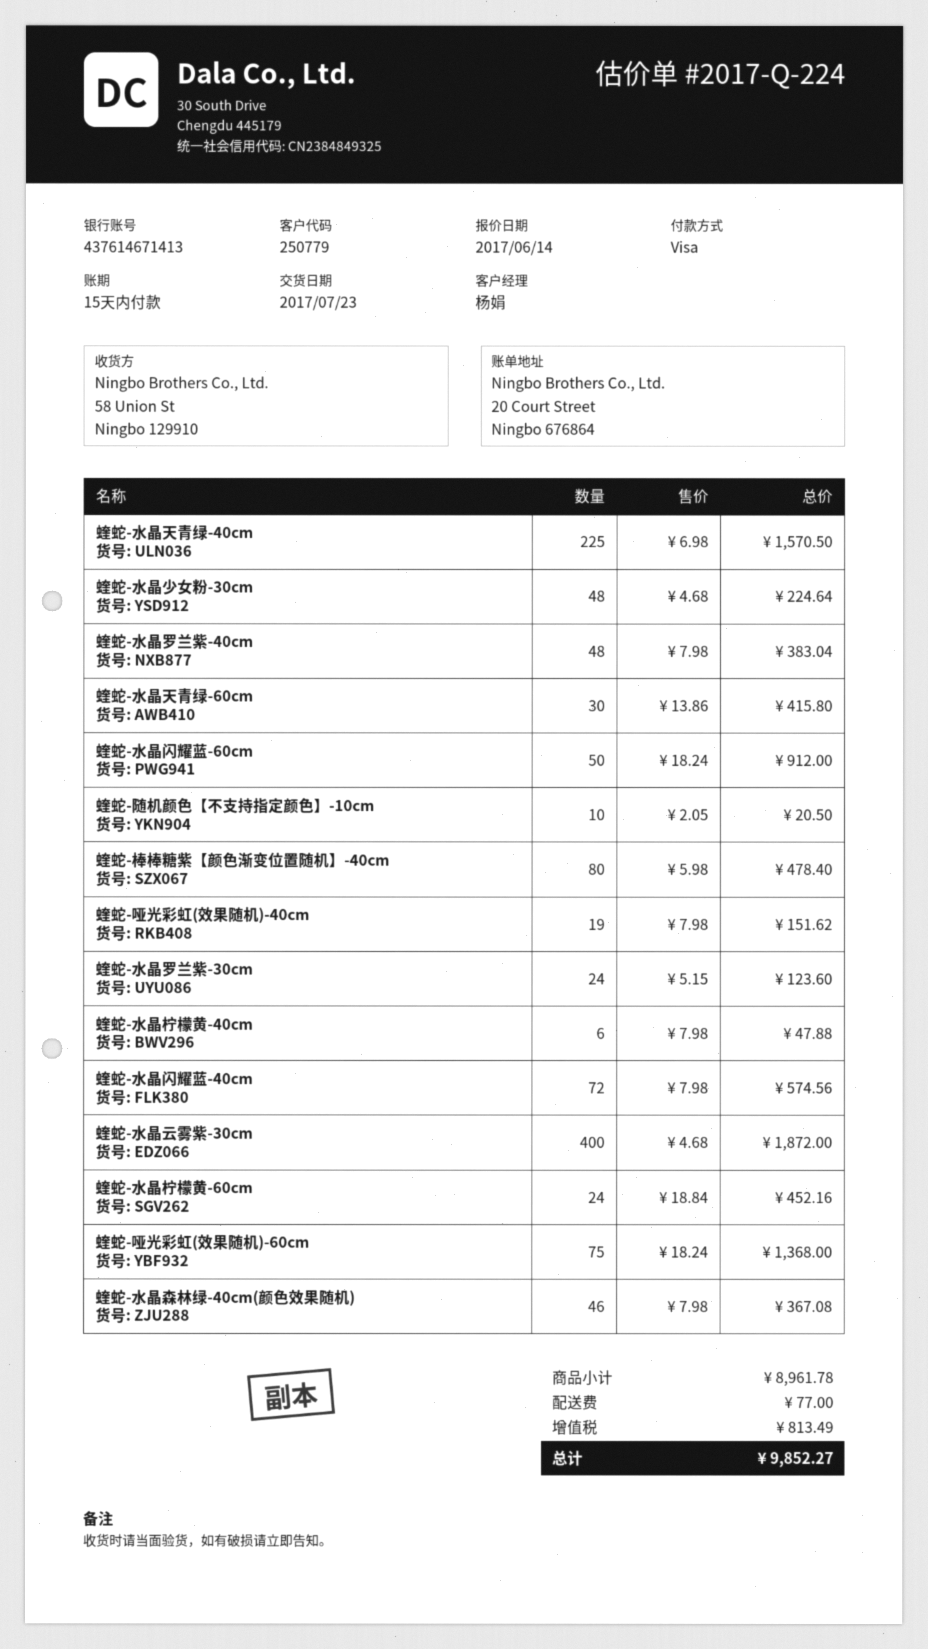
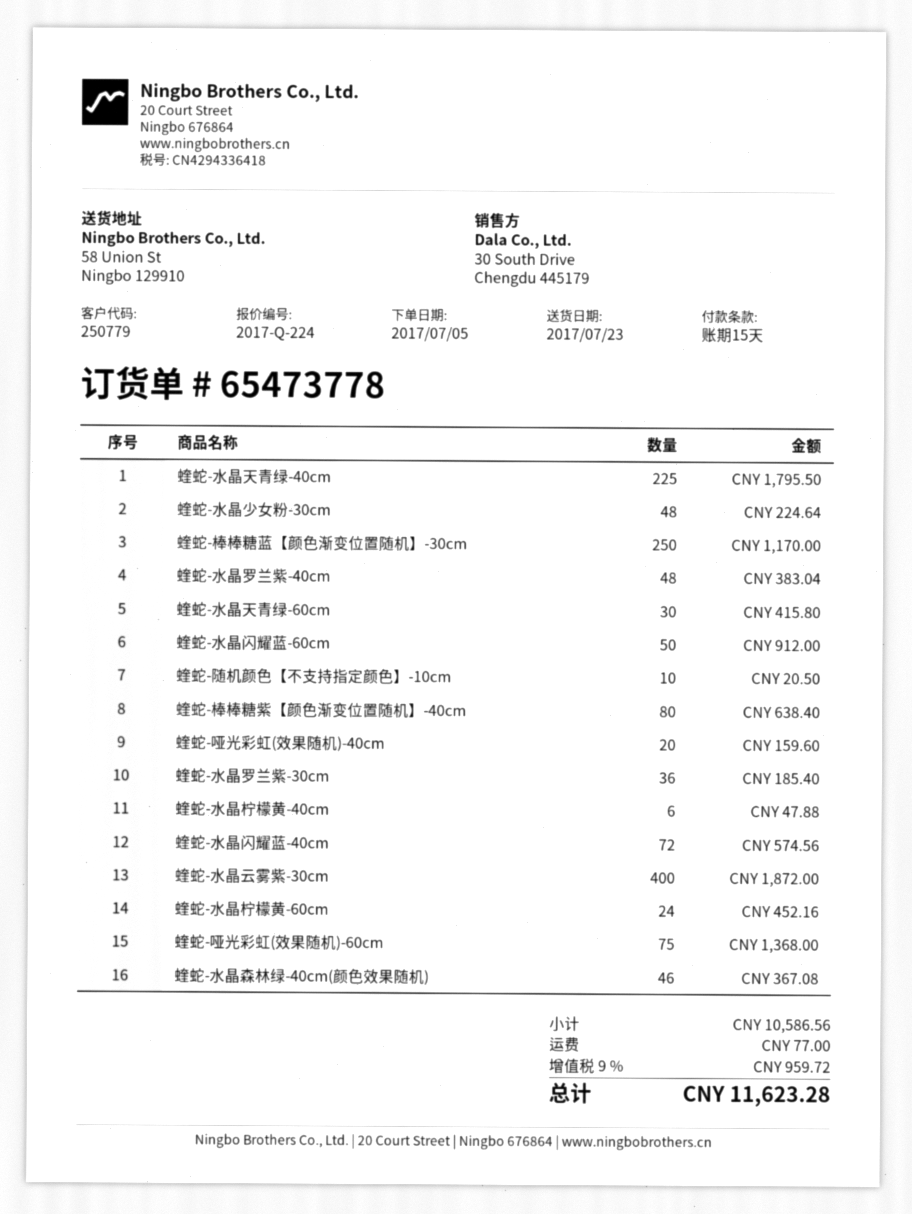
蝰蛇-水晶天青绿-40cm: 225 for 1570.50 -> 225 for 1795.50
蝰蛇-棒棒糖紫【颜色渐变位置随机】-40cm: 80 for 478.40 -> 80 for 638.40
蝰蛇-哑光彩虹(效果随机)-40cm: 19 for 151.62 -> 20 for 159.60
蝰蛇-水晶罗兰紫-30cm: 24 for 123.60 -> 36 for 185.40
蝰蛇-棒棒糖蓝【颜色渐变位置随机】-30cm: none -> 250 for 1170.00
subtotal: 8961.78 -> 10586.56
tax: 813.49 -> 959.72
total: 9852.27 -> 11623.28

